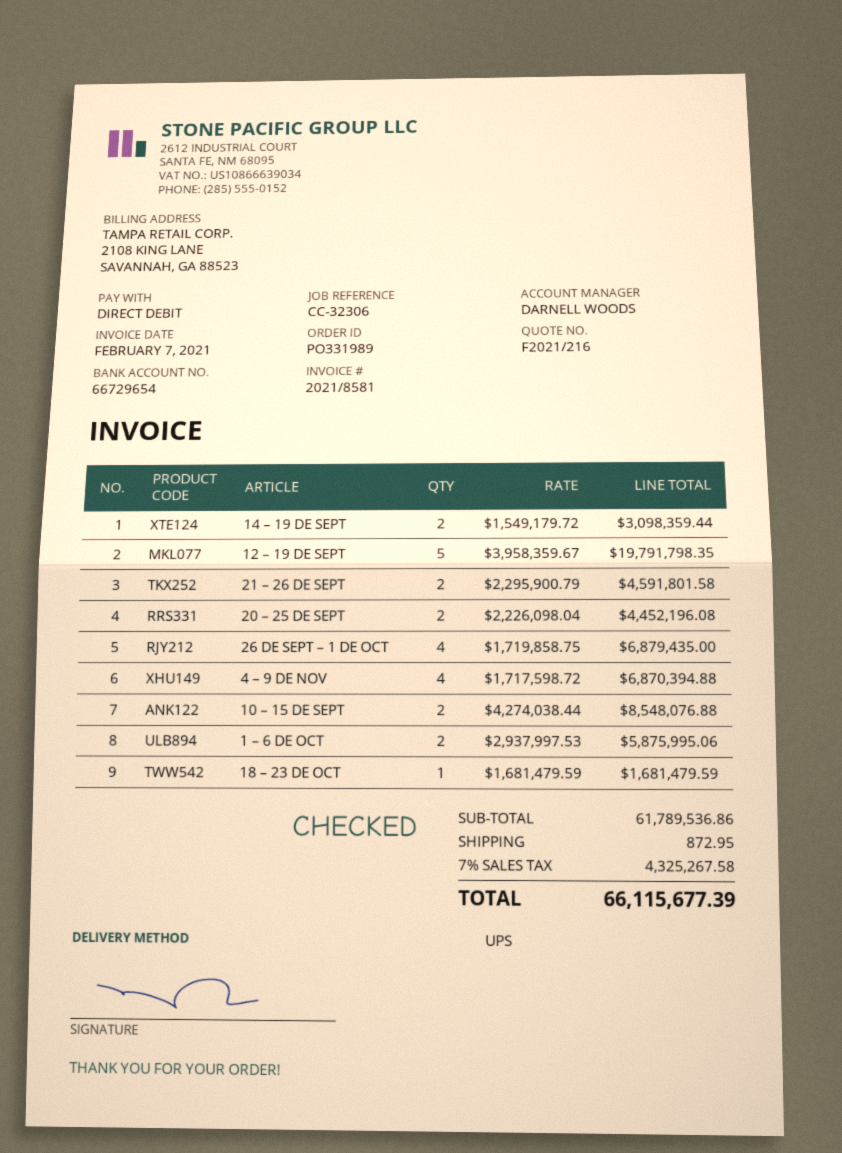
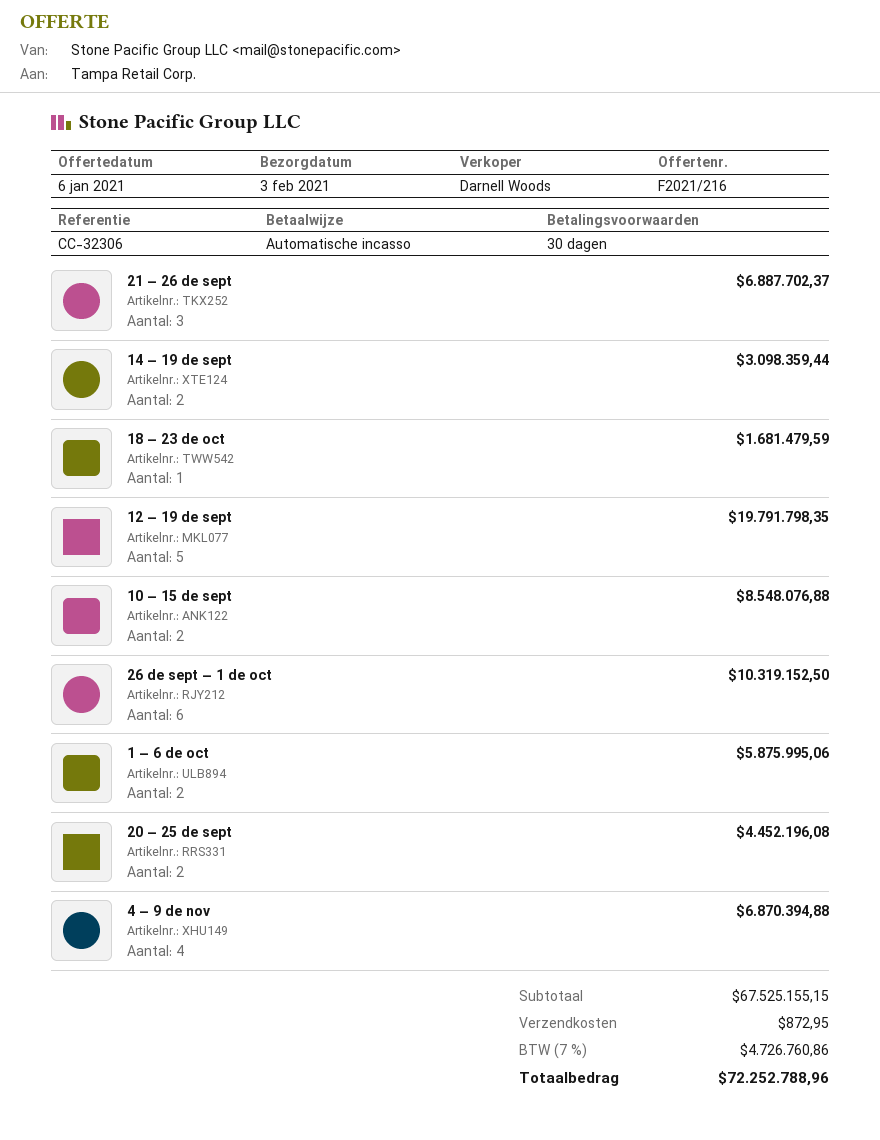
21 – 26 DE SEPT: 2 for 4591801.58 -> 3 for 6887702.37
26 DE SEPT – 1 DE OCT: 4 for 6879435.00 -> 6 for 10319152.50
subtotal: 61789536.86 -> 67525155.15
tax: 7% = 4325267.58 -> 7% = 4726760.86
total: 66115677.39 -> 72252788.96

